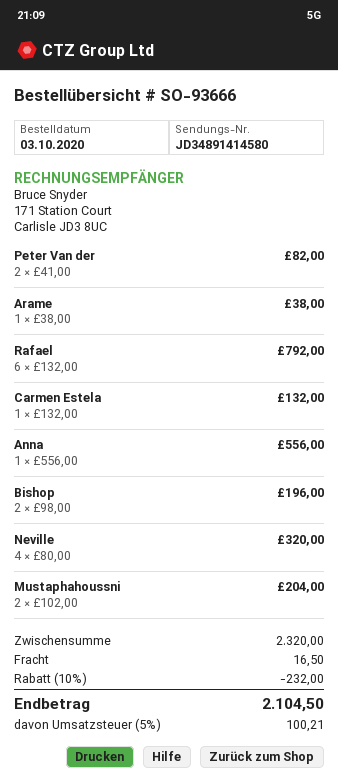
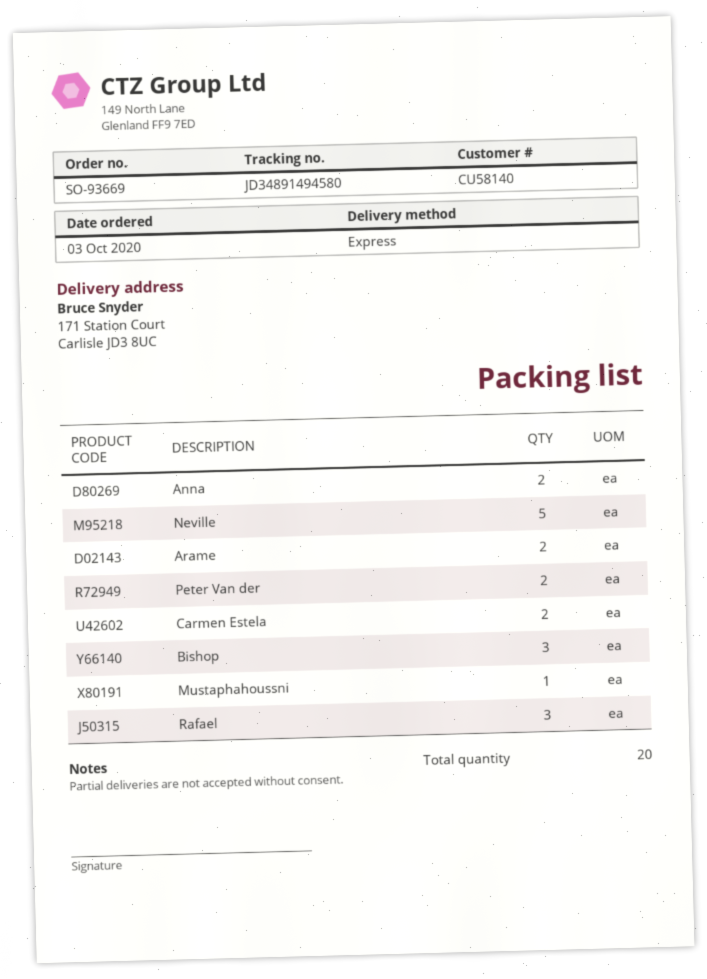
order number: SO-93666 -> SO-93669
tracking number: JD34891414580 -> JD34891494580
Arame: 1 -> 2
Rafael: 6 -> 3
Carmen Estela: 1 -> 2
Anna: 1 -> 2
Bishop: 2 -> 3
Neville: 4 -> 5
Mustaphahoussni: 2 -> 1

